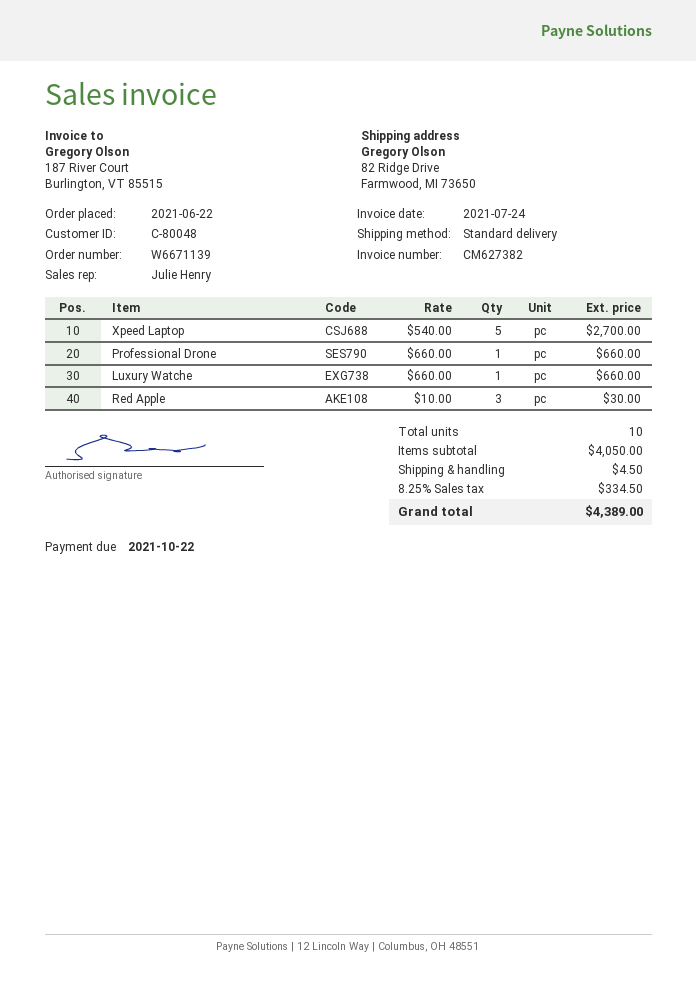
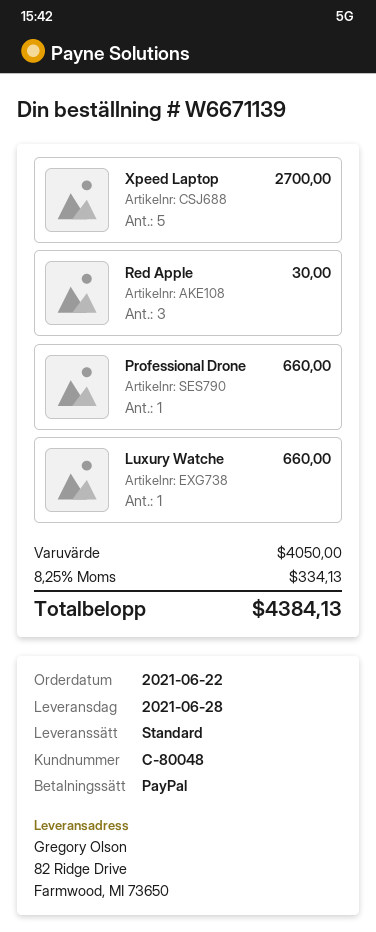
shipping: 4.50 -> none
tax: 8.25% = 334.50 -> 8.25% = 334.13
total: 4389.00 -> 4384.13

